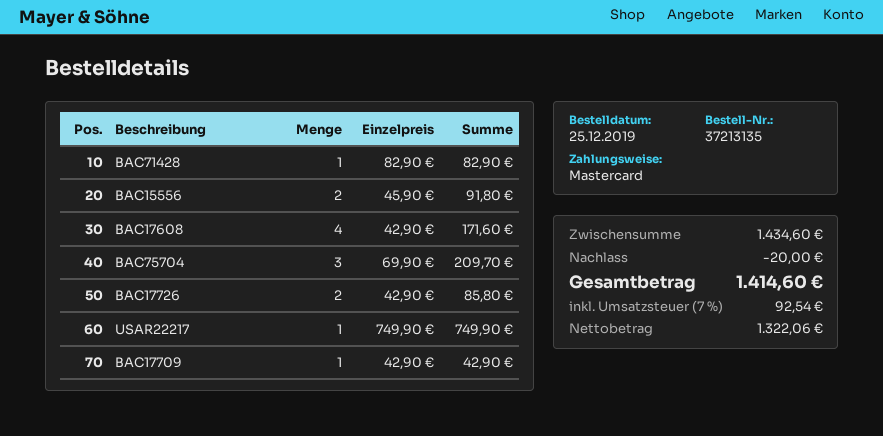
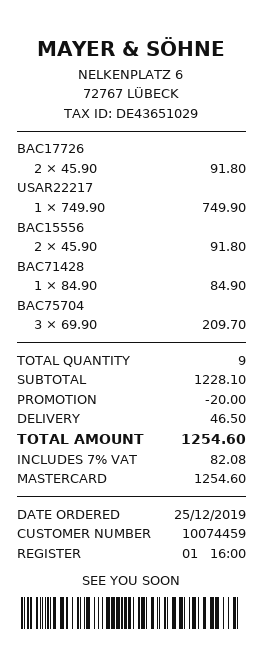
BAC71428: 1 x 82.90 = 82.90 -> 1 x 84.90 = 84.90
BAC17608: 4 x 42.90 = 171.60 -> none
BAC17726: 2 x 42.90 = 85.80 -> 2 x 45.90 = 91.80
BAC17709: 1 x 42.90 = 42.90 -> none
subtotal: 1434.60 -> 1228.10
shipping: none -> 46.50
tax: 7% = 92.54 -> 7% = 82.08
total: 1414.60 -> 1254.60

